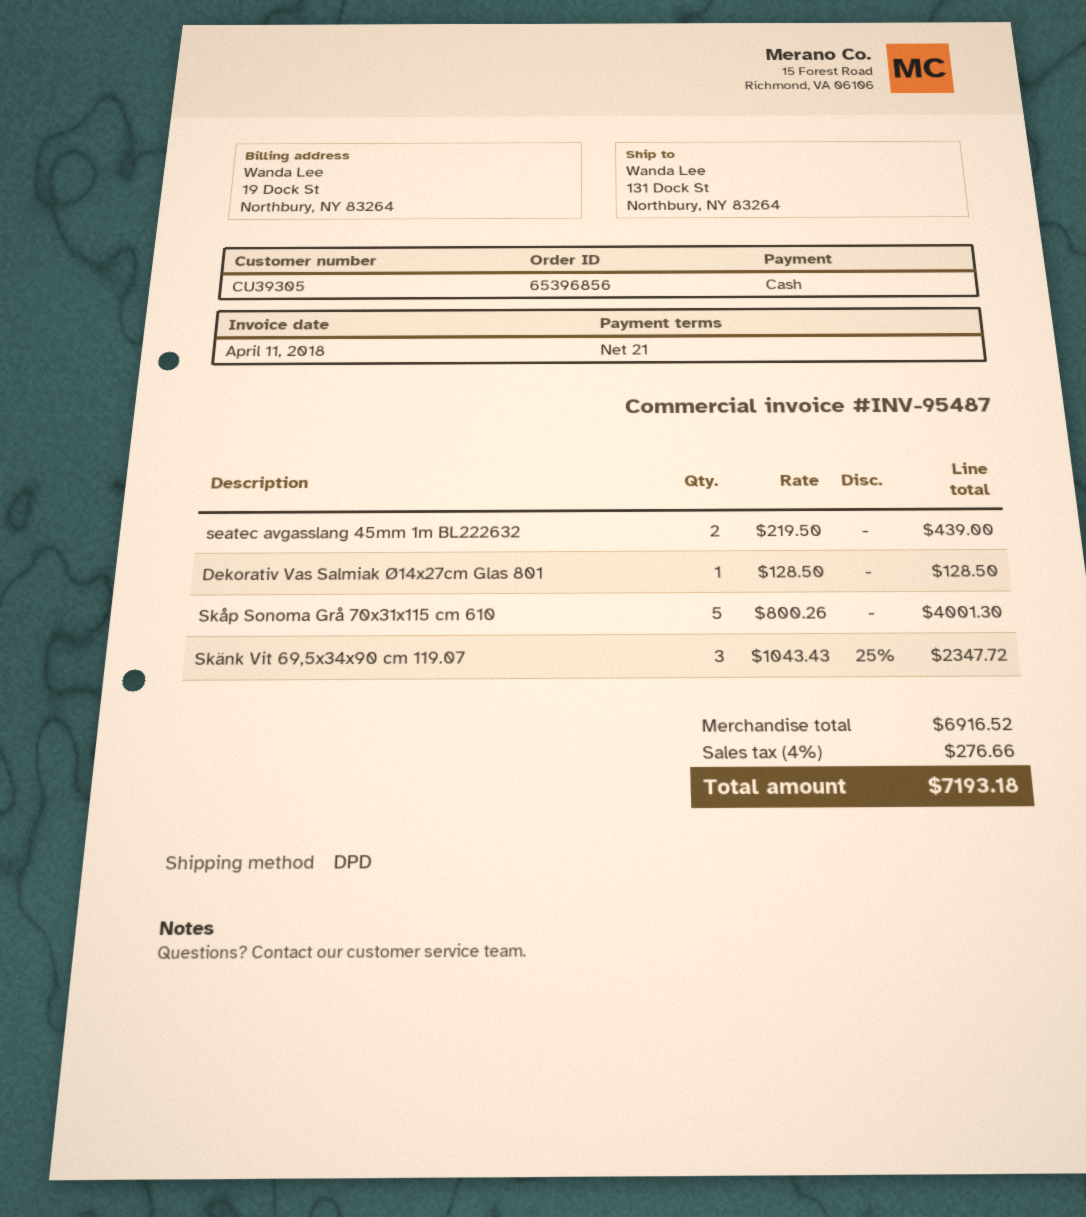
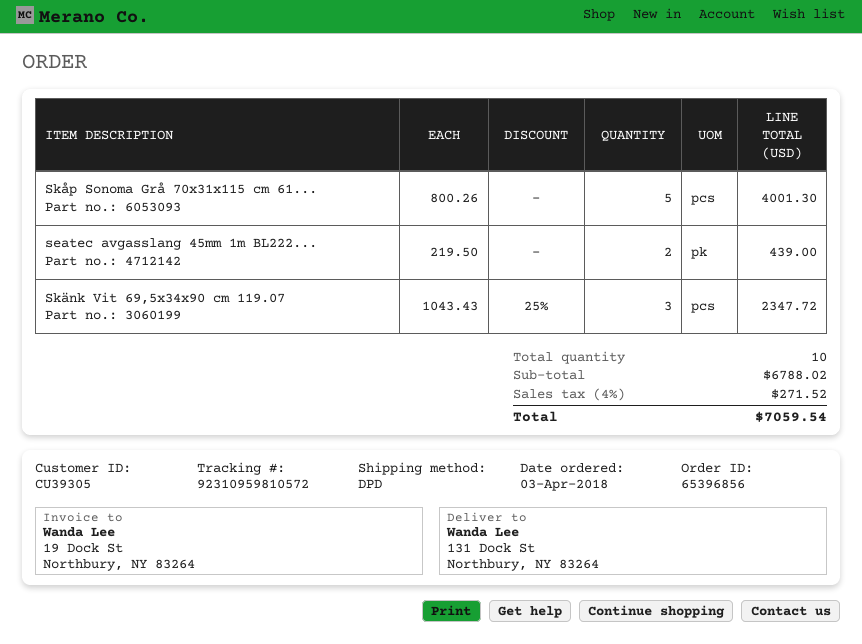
Dekorativ Vas Salmiak Ø14x27cm Glas 801: 1 x 128.50 = 128.50 -> none
subtotal: 6916.52 -> 6788.02
tax: 4% = 276.66 -> 4% = 271.52
total: 7193.18 -> 7059.54

